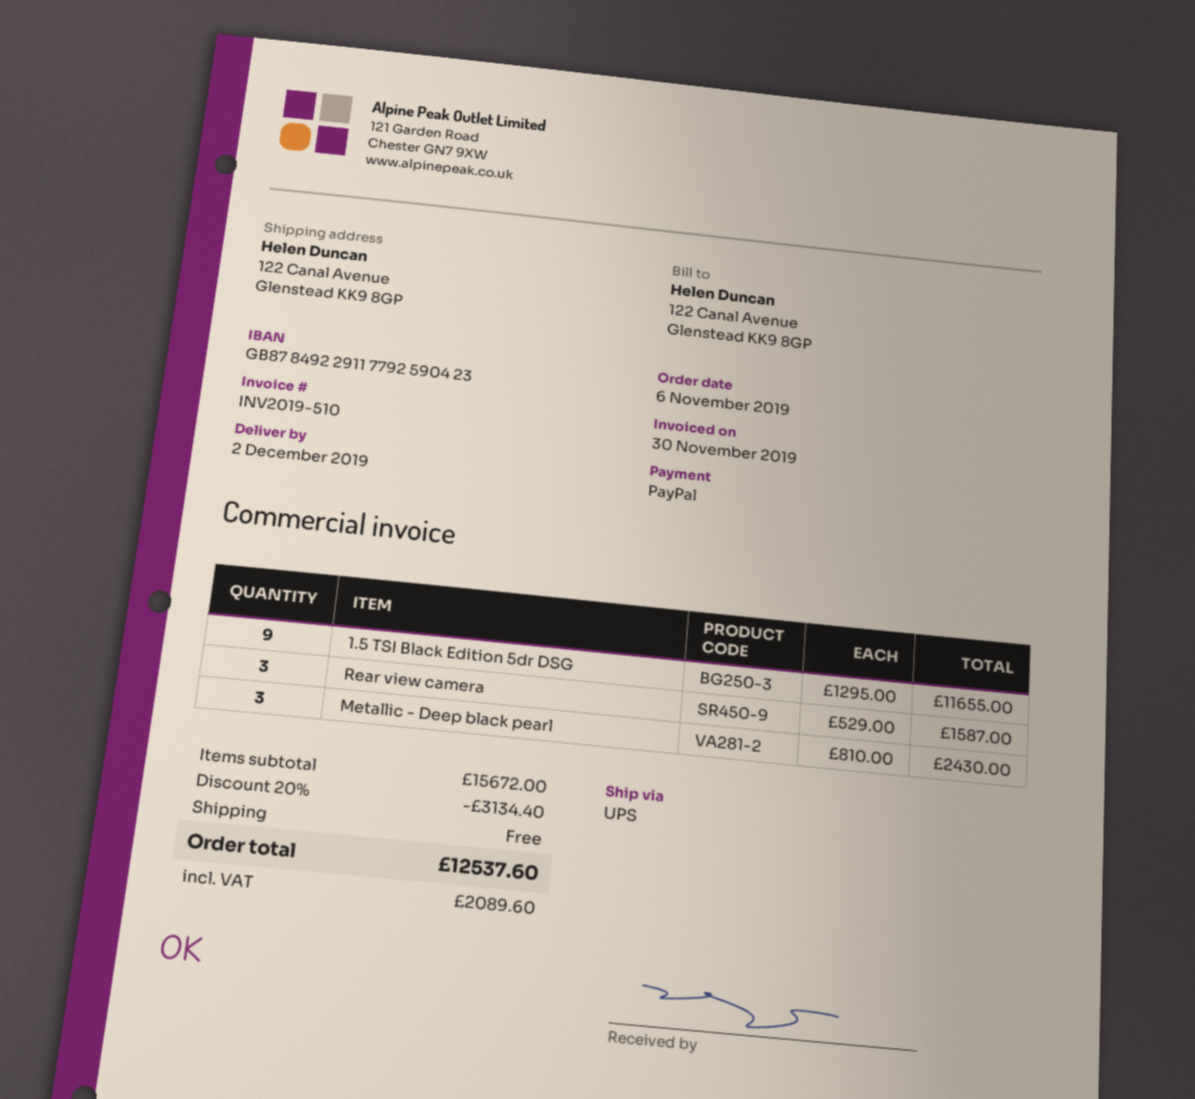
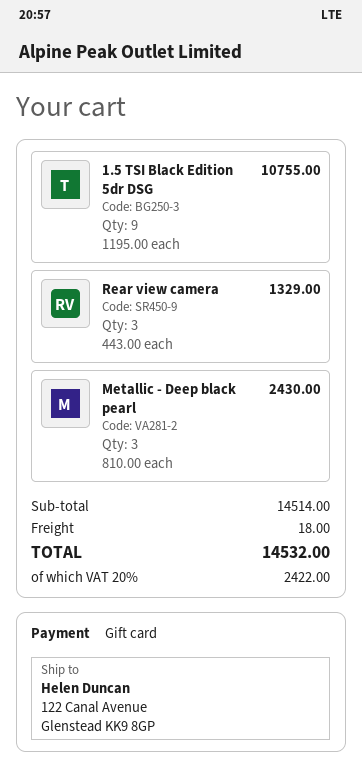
payment method: PayPal -> gift card
1.5 TSI Black Edition 5dr DSG: 9 x 1295.00 = 11655.00 -> 9 x 1195.00 = 10755.00
Rear view camera: 3 x 529.00 = 1587.00 -> 3 x 443.00 = 1329.00
subtotal: 15672.00 -> 14514.00
discount: 20% = 3134.40 -> none
shipping: 0.00 -> 18.00
tax: 2089.60 -> 2422.00
total: 12537.60 -> 14532.00

